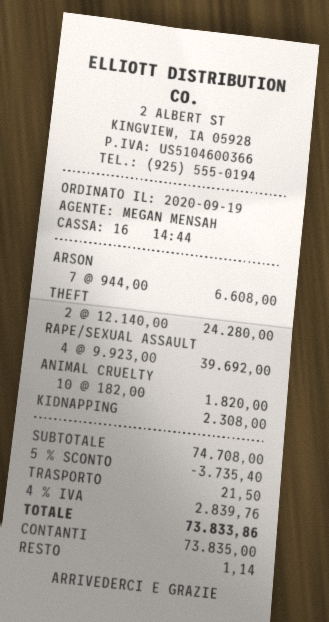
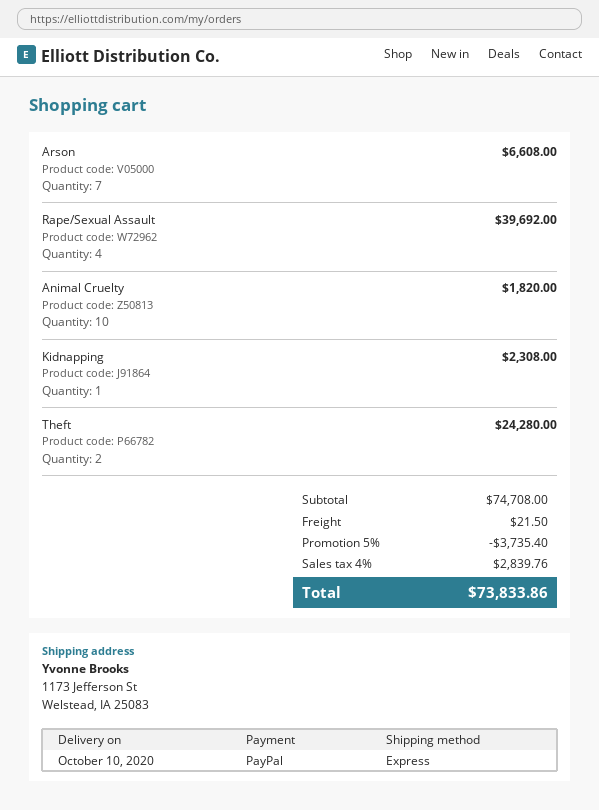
payment method: cash -> PayPal

